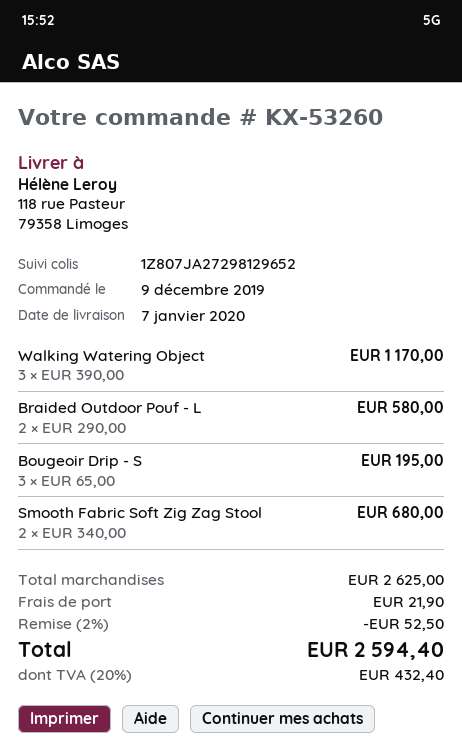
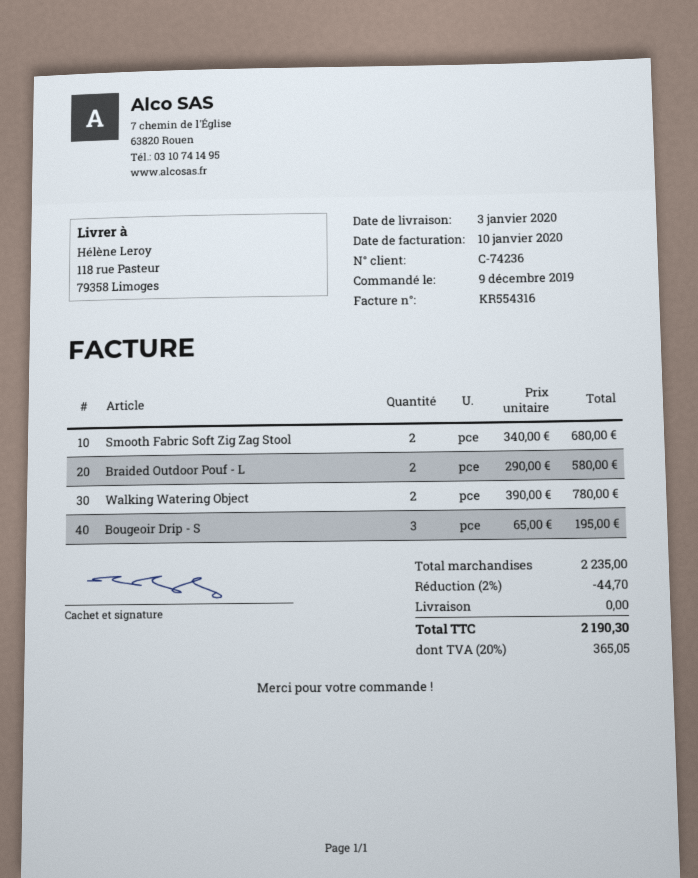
delivery date: 2020-01-07 -> 2020-01-03
Walking Watering Object: 3 x 390.00 = 1170.00 -> 2 x 390.00 = 780.00
subtotal: 2625.00 -> 2235.00
discount: 2% = 52.50 -> 2% = 44.70
shipping: 21.90 -> 0.00
tax: 20% = 432.40 -> 20% = 365.05
total: 2594.40 -> 2190.30

